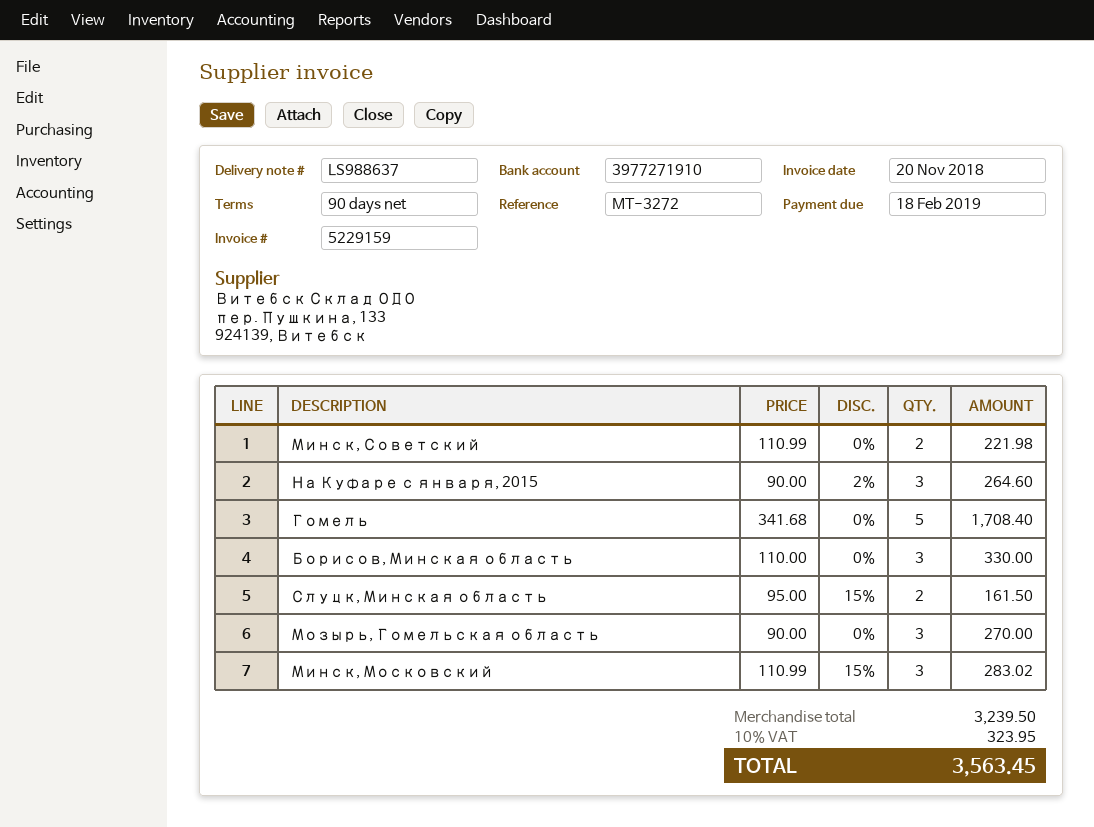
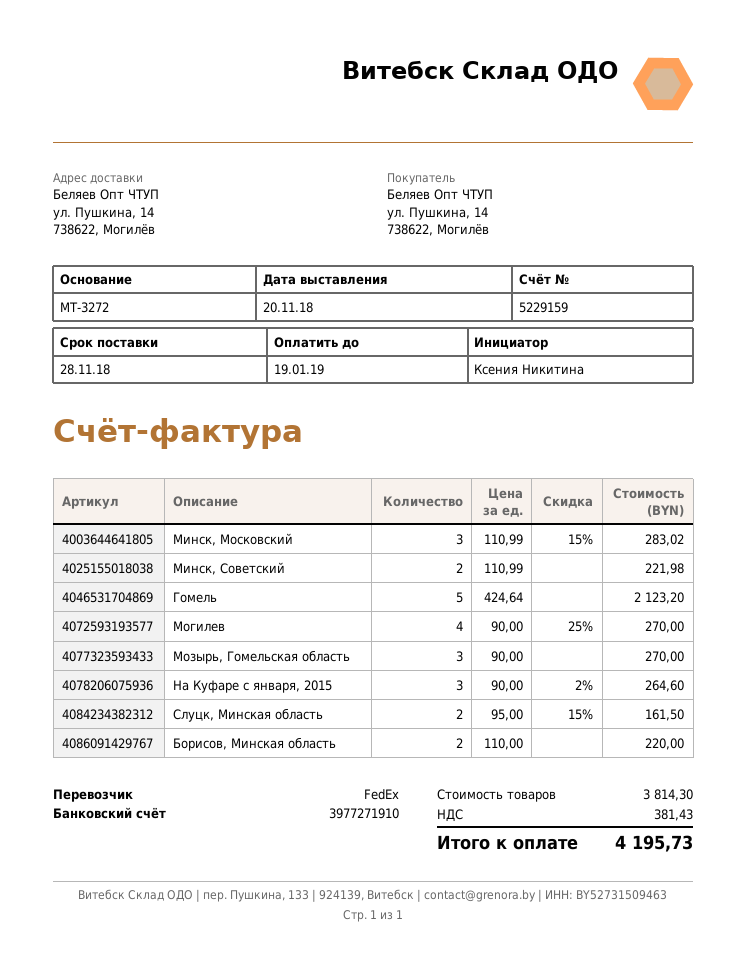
due date: 2019-02-18 -> 2019-01-19
Гомель: 5 x 341.68 = 1708.40 -> 5 x 424.64 = 2123.20
Борисов, Минская область: 3 x 110.00 = 330.00 -> 2 x 110.00 = 220.00
Могилев: none -> 4 x 90.00 - 25% = 270.00
subtotal: 3239.50 -> 3814.30
tax: 323.95 -> 381.43
total: 3563.45 -> 4195.73

